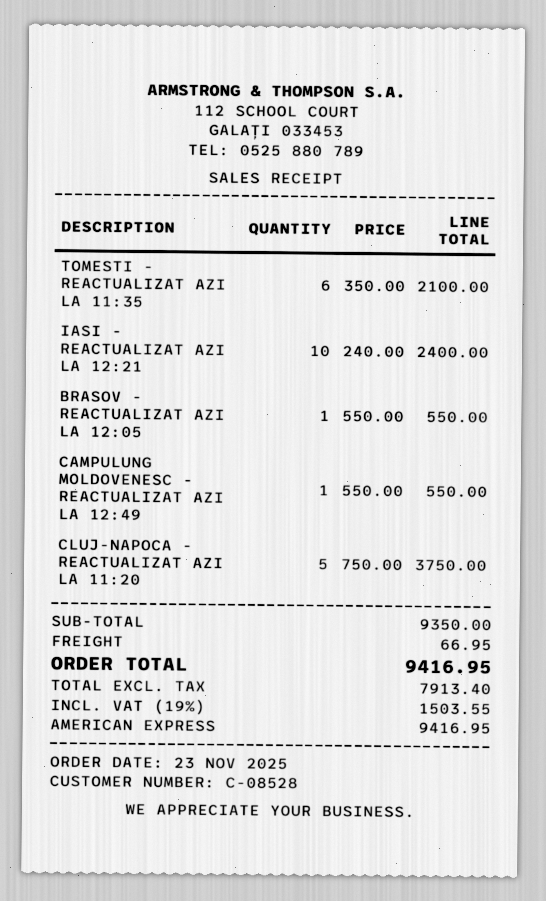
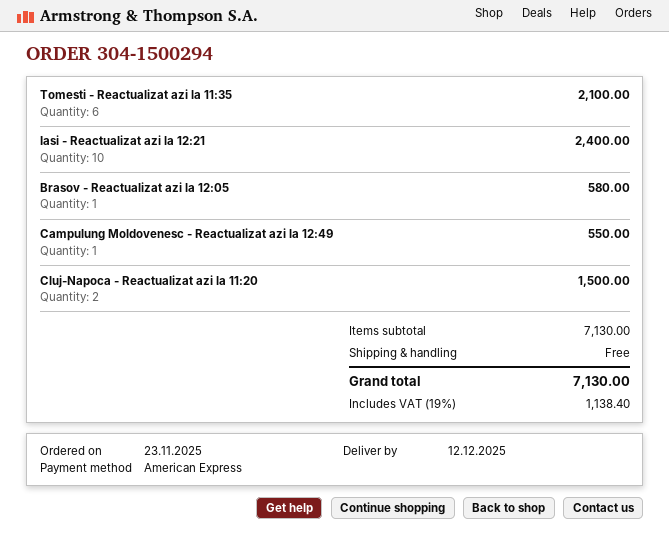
BRASOV - REACTUALIZAT AZI LA 12:05: 1 for 550.00 -> 1 for 580.00
CLUJ-NAPOCA - REACTUALIZAT AZI LA 11:20: 5 for 3750.00 -> 2 for 1500.00
subtotal: 9350.00 -> 7130.00
shipping: 66.95 -> 0.00
tax: 19% = 1503.55 -> 19% = 1138.40
total: 9416.95 -> 7130.00

